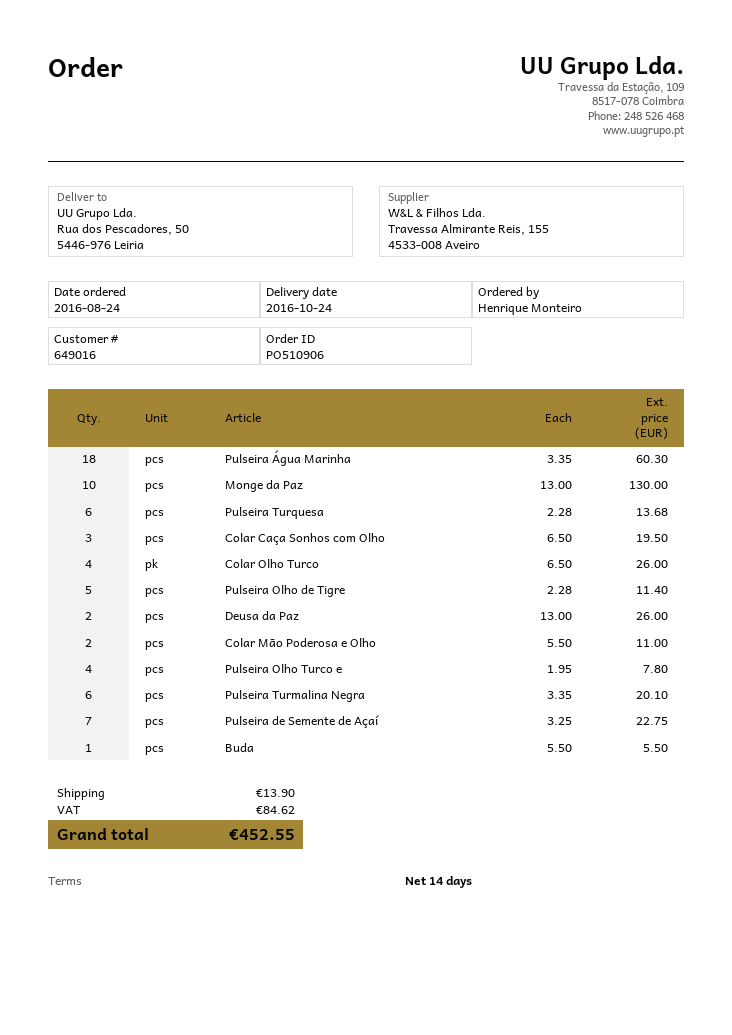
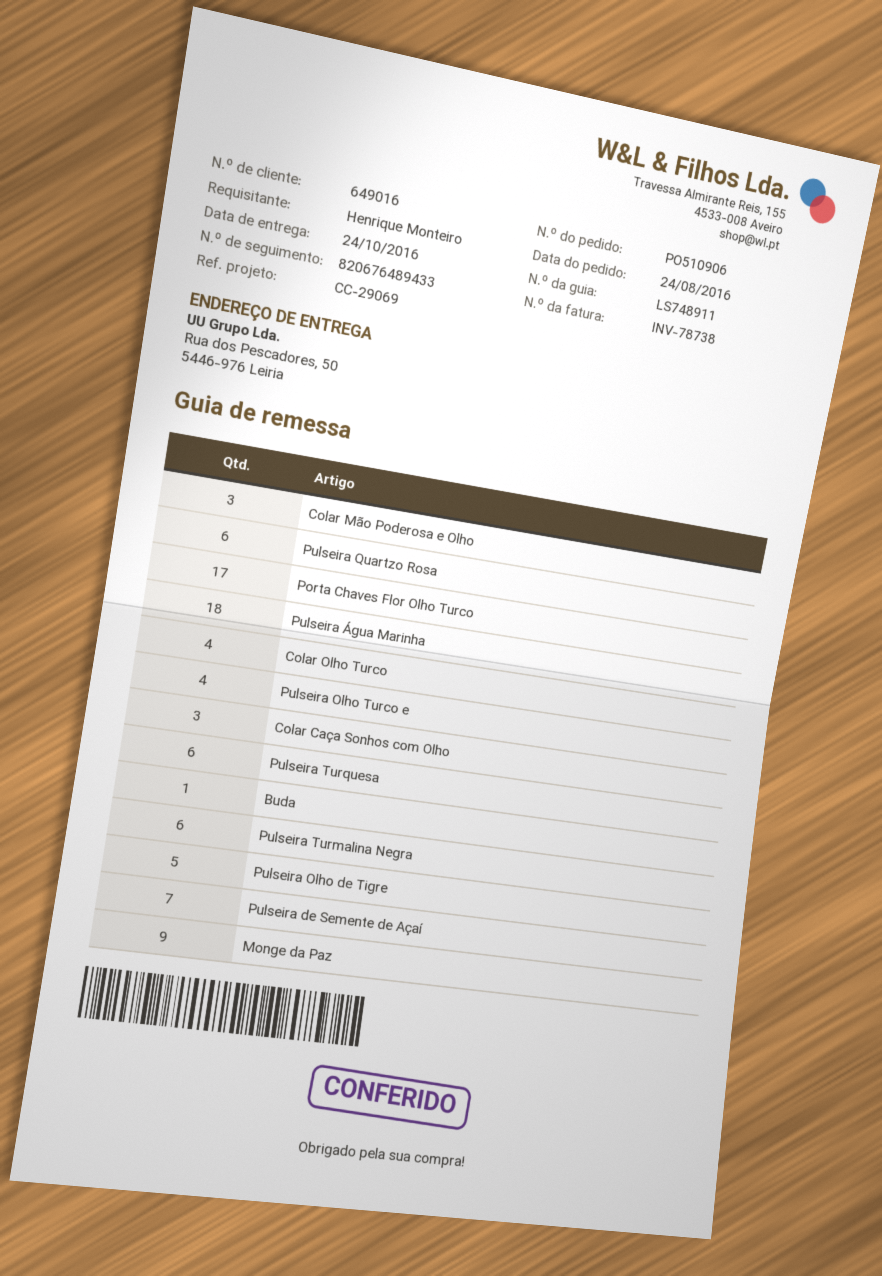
Monge da Paz: 10 -> 9
Deusa da Paz: 2 -> none
Colar Mão Poderosa e Olho: 2 -> 3
Pulseira Quartzo Rosa: none -> 6
Porta Chaves Flor Olho Turco: none -> 17

